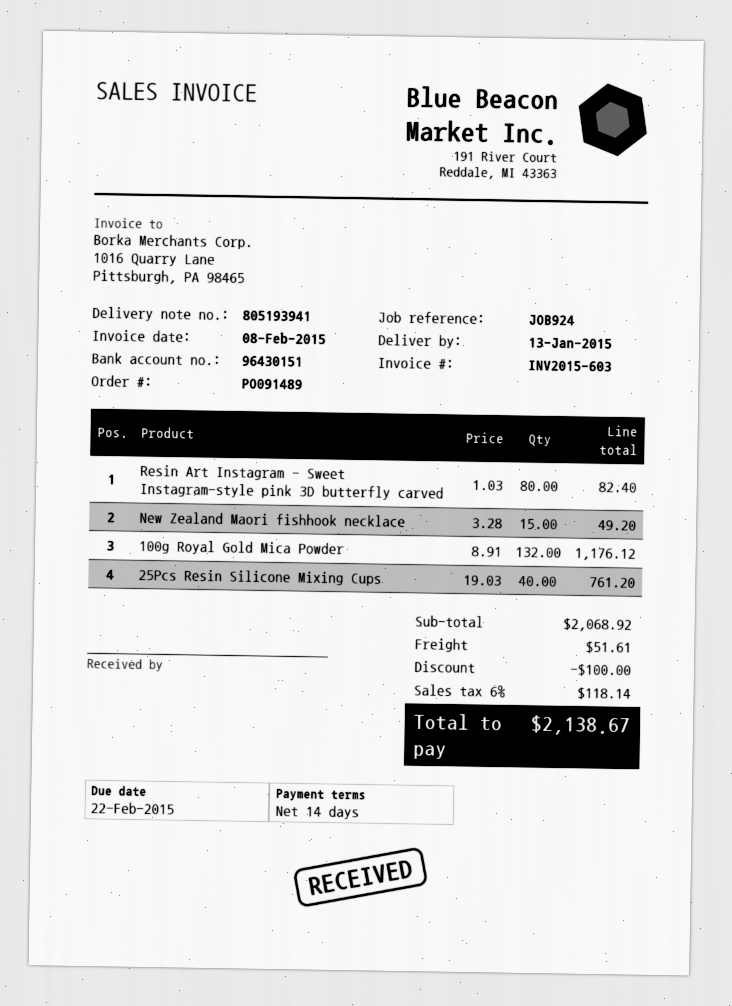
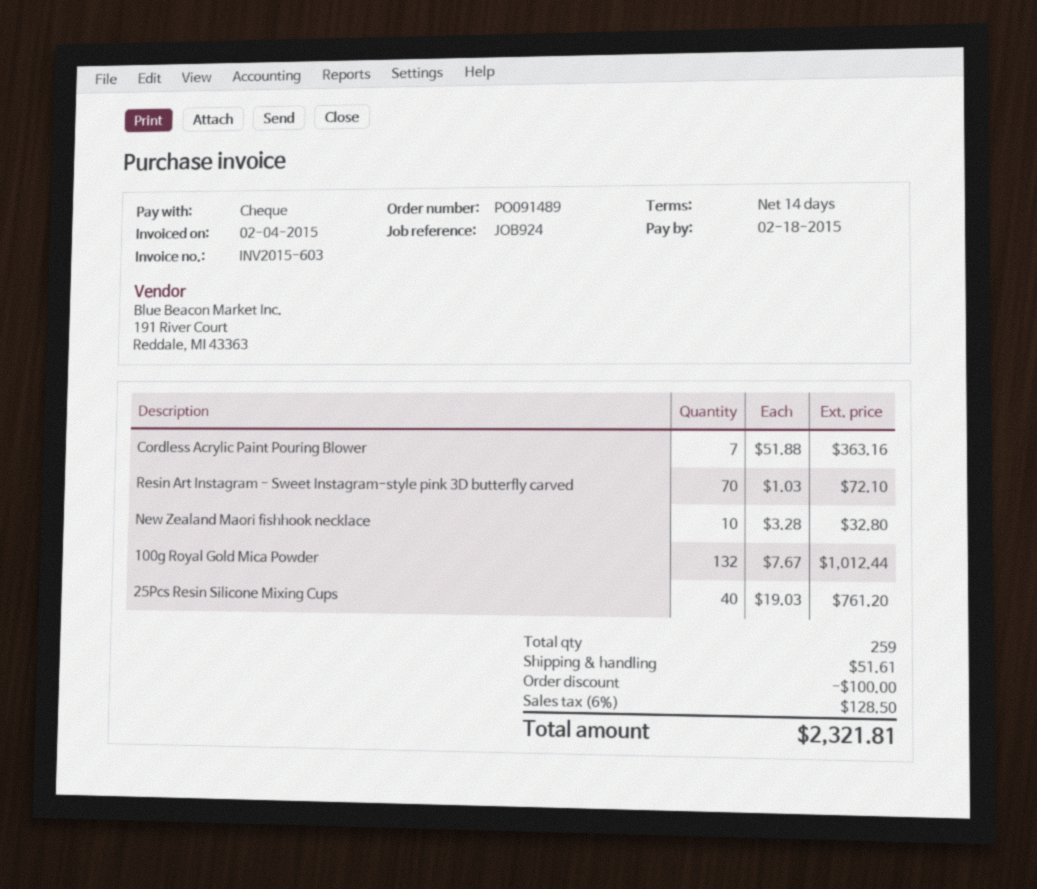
invoice date: 2015-02-08 -> 2015-02-04
due date: 2015-02-22 -> 2015-02-18
Resin Art Instagram - Sweet Instagram-style pink 3D butterfly carved: 80 x 1.03 = 82.40 -> 70 x 1.03 = 72.10
New Zealand Maori fishhook necklace: 15 x 3.28 = 49.20 -> 10 x 3.28 = 32.80
100g Royal Gold Mica Powder: 132 x 8.91 = 1176.12 -> 132 x 7.67 = 1012.44
Cordless Acrylic Paint Pouring Blower: none -> 7 x 51.88 = 363.16
tax: 6% = 118.14 -> 6% = 128.50
total: 2138.67 -> 2321.81

